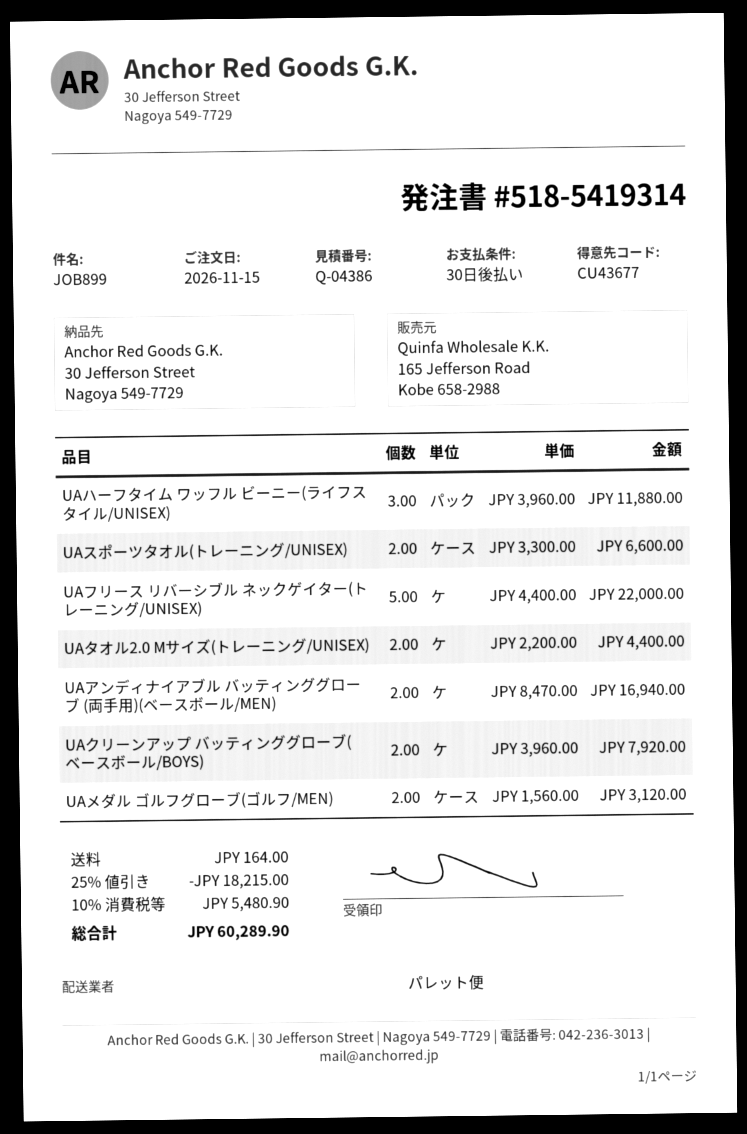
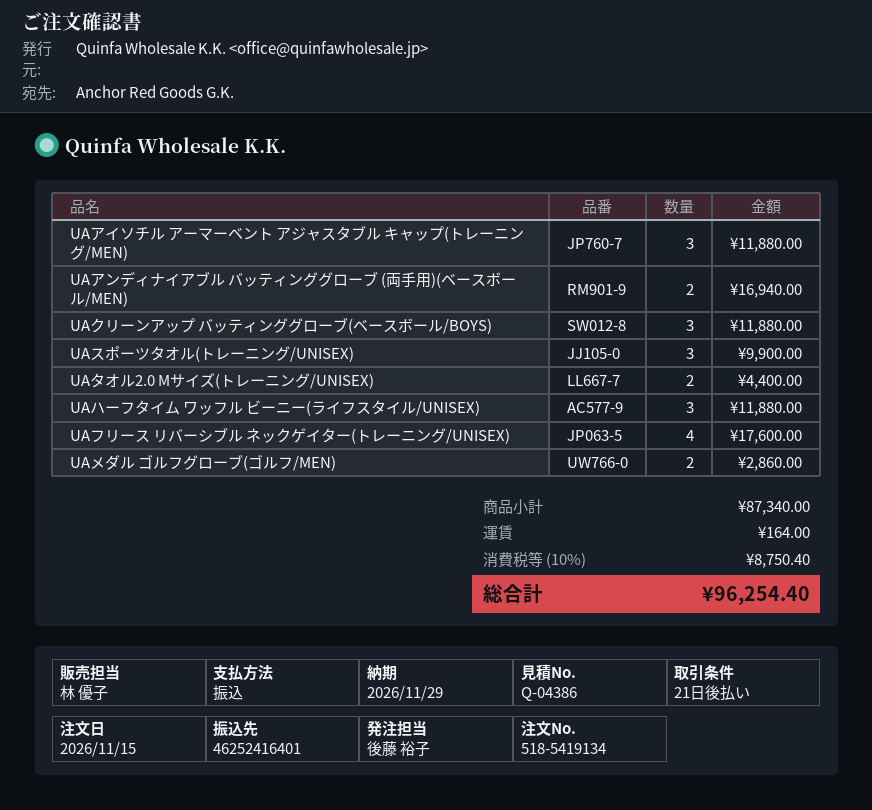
order number: 518-5419314 -> 518-5419134
payment terms: 30 days -> 21 days
UAスポーツタオル(トレーニング/UNISEX): 2 for 6600.00 -> 3 for 9900.00
UAフリース リバーシブル ネックゲイター(トレーニング/UNISEX): 5 for 22000.00 -> 4 for 17600.00
UAクリーンアップ バッティンググローブ(ベースボール/BOYS): 2 for 7920.00 -> 3 for 11880.00
UAメダル ゴルフグローブ(ゴルフ/MEN): 2 for 3120.00 -> 2 for 2860.00
UAアイソチル アーマーベント アジャスタブル キャップ(トレーニング/MEN): none -> 3 for 11880.00
discount: 25% = 18215.00 -> none
tax: 10% = 5480.90 -> 10% = 8750.40
total: 60289.90 -> 96254.40

